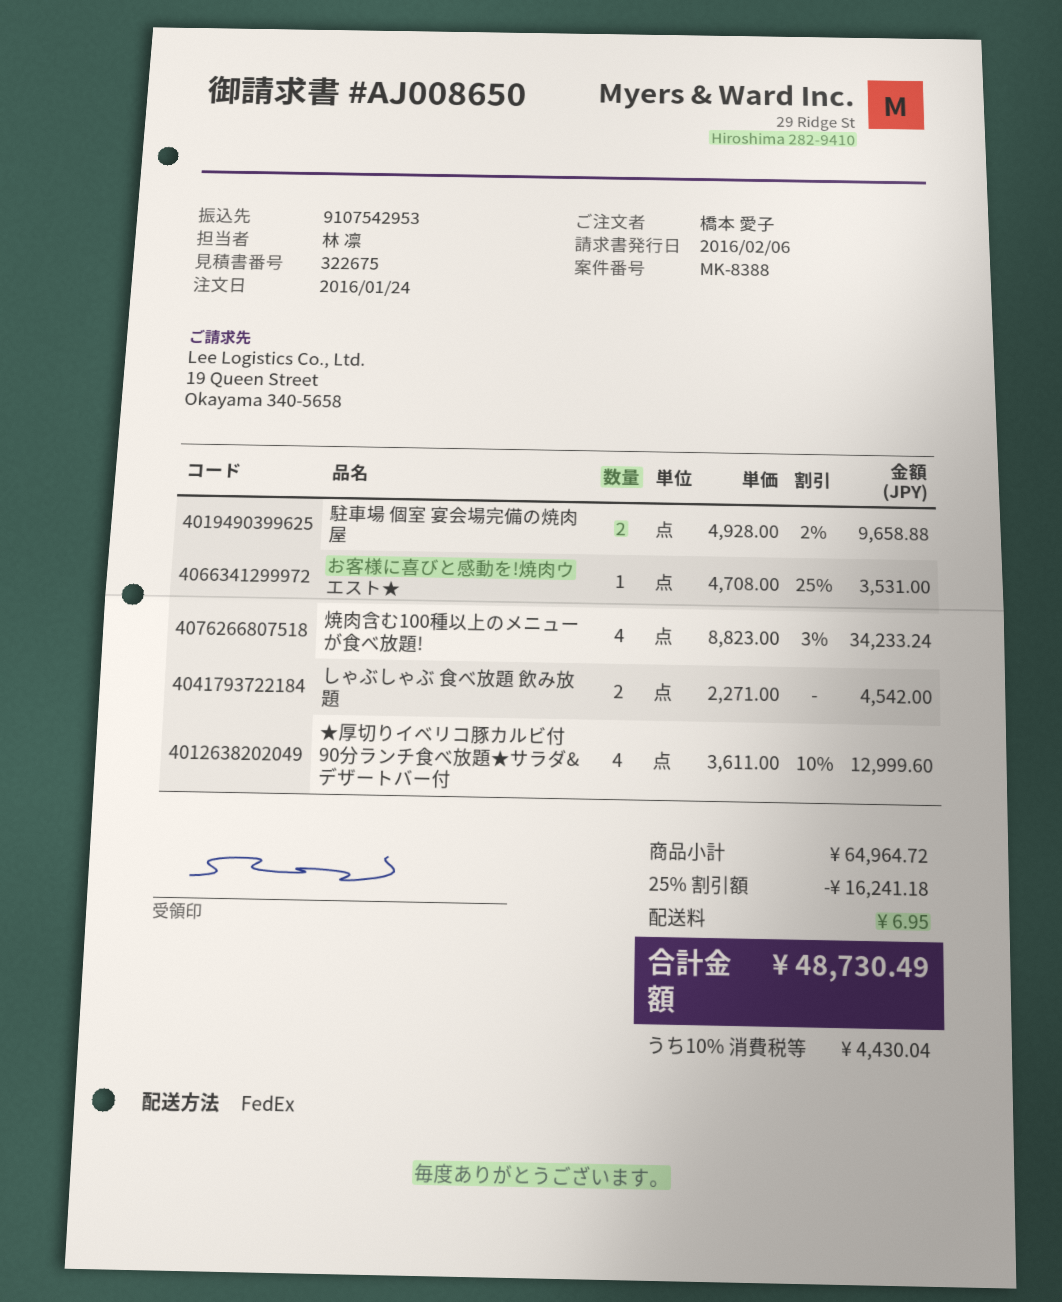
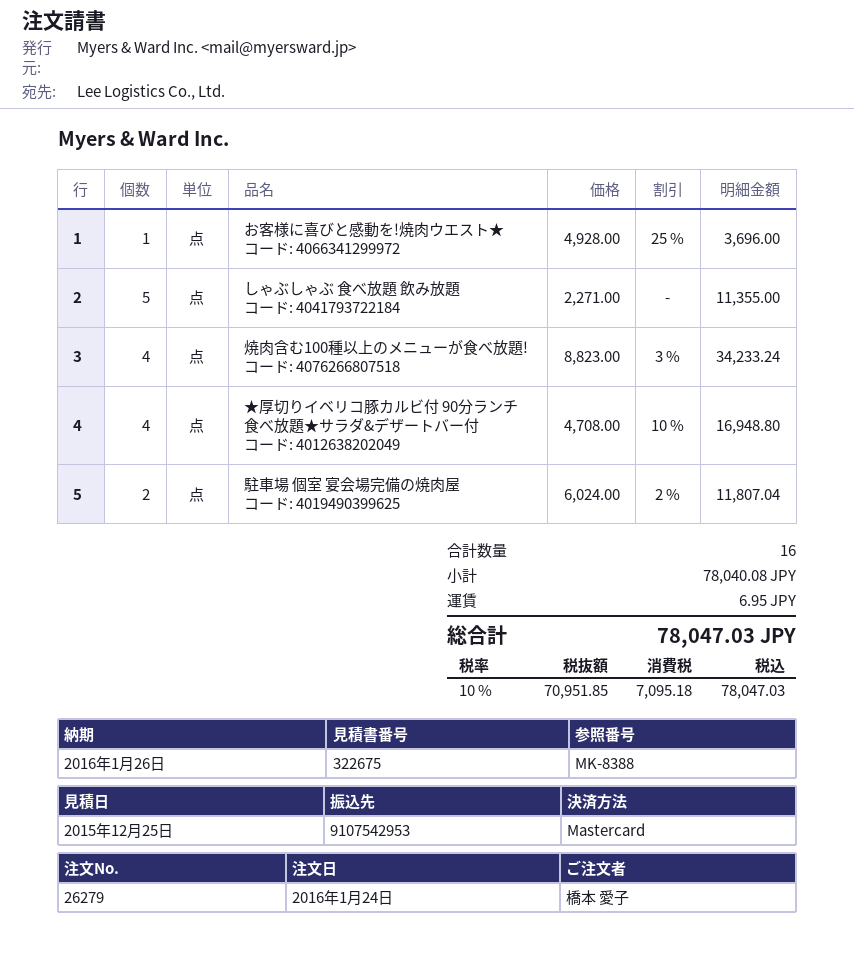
駐車場 個室 宴会場完備の焼肉屋: 2 x 4928.00 - 2% = 9658.88 -> 2 x 6024.00 - 2% = 11807.04
お客様に喜びと感動を!焼肉ウエスト★: 1 x 4708.00 - 25% = 3531.00 -> 1 x 4928.00 - 25% = 3696.00
しゃぶしゃぶ 食べ放題 飲み放題: 2 x 2271.00 = 4542.00 -> 5 x 2271.00 = 11355.00
★厚切りイベリコ豚カルビ付 90分ランチ食べ放題★サラダ&デザートバー付: 4 x 3611.00 - 10% = 12999.60 -> 4 x 4708.00 - 10% = 16948.80
subtotal: 64964.72 -> 78040.08
discount: 25% = 16241.18 -> none
tax: 10% = 4430.04 -> 10% = 7095.18
total: 48730.49 -> 78047.03

